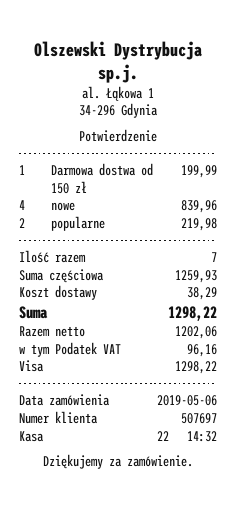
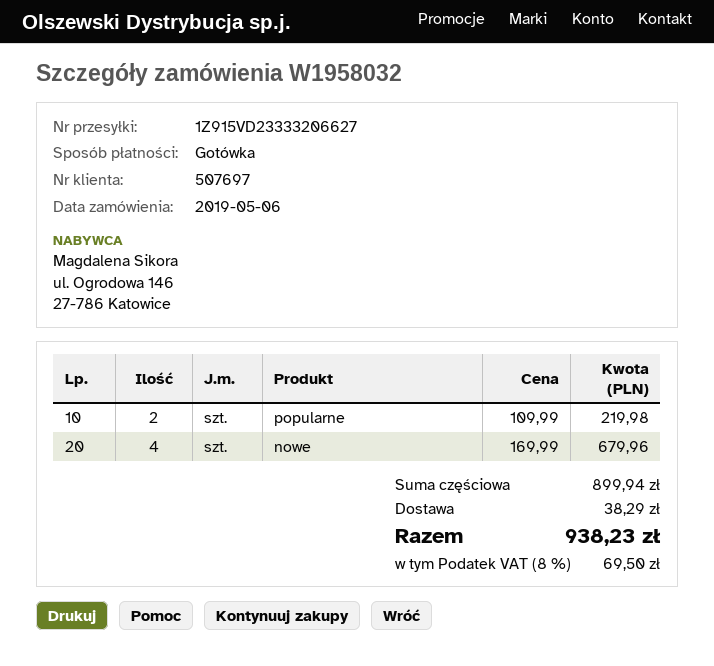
payment method: Visa -> cash
Darmowa dostwa od 150 zł: 1 for 199.99 -> none
nowe: 4 for 839.96 -> 4 for 679.96
subtotal: 1259.93 -> 899.94
tax: 96.16 -> 69.50
total: 1298.22 -> 938.23

